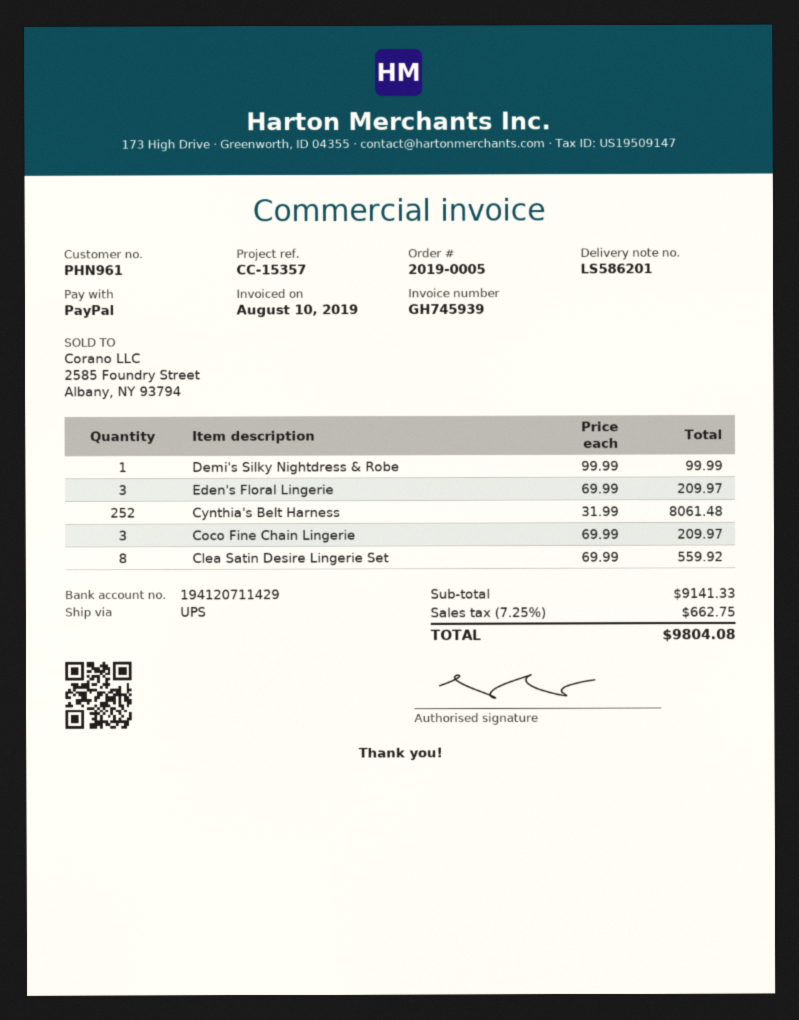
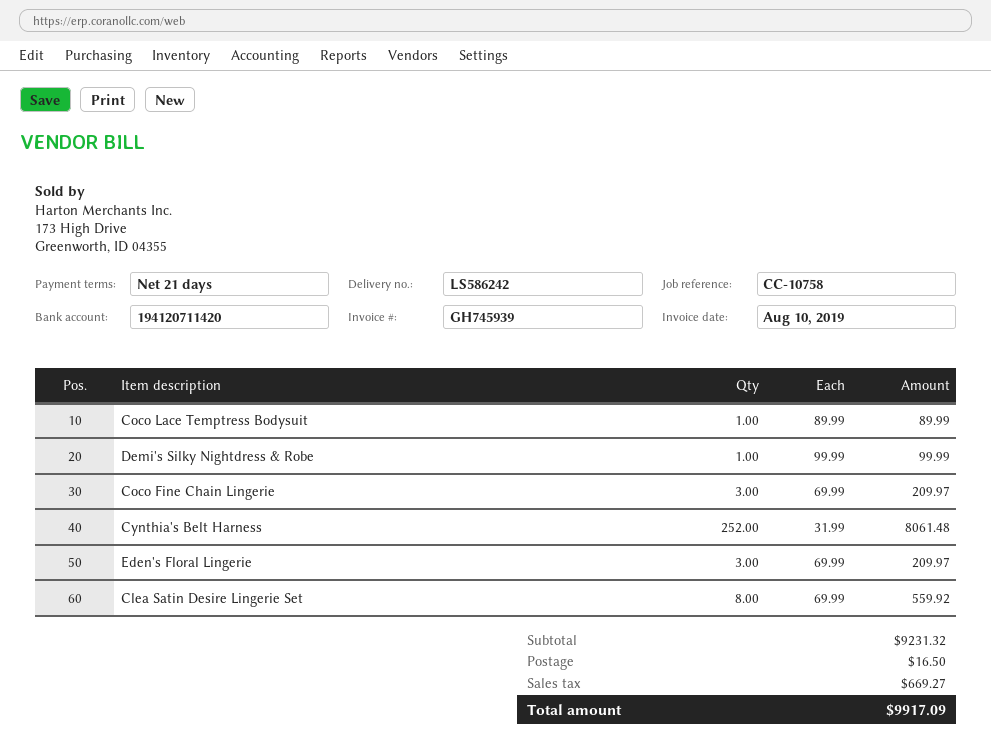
delivery note number: LS586201 -> LS586242
reference: CC-15357 -> CC-10758
bank account: 194120711429 -> 194120711420
Coco Lace Temptress Bodysuit: none -> 1 x 89.99 = 89.99
subtotal: 9141.33 -> 9231.32
shipping: none -> 16.50
tax: 662.75 -> 669.27
total: 9804.08 -> 9917.09

